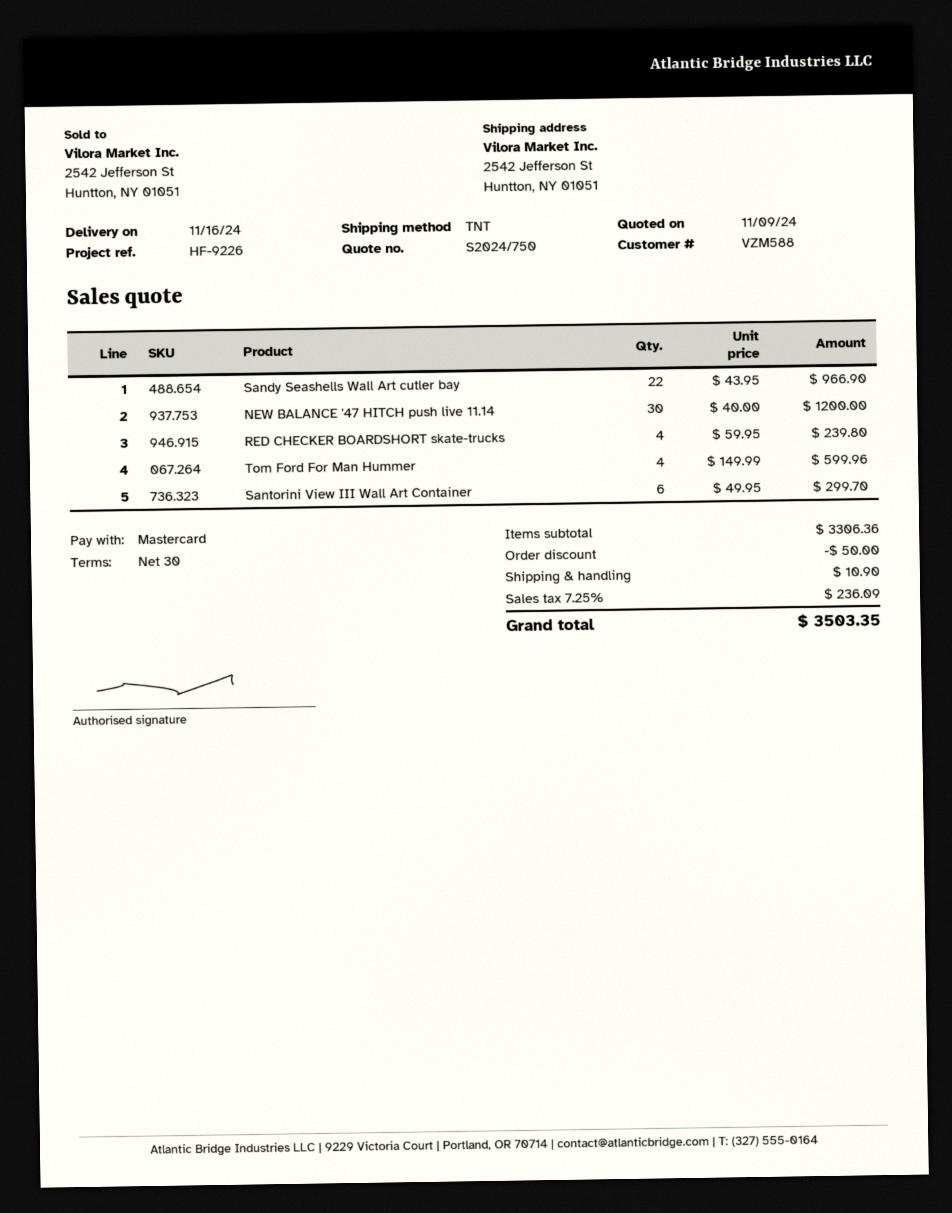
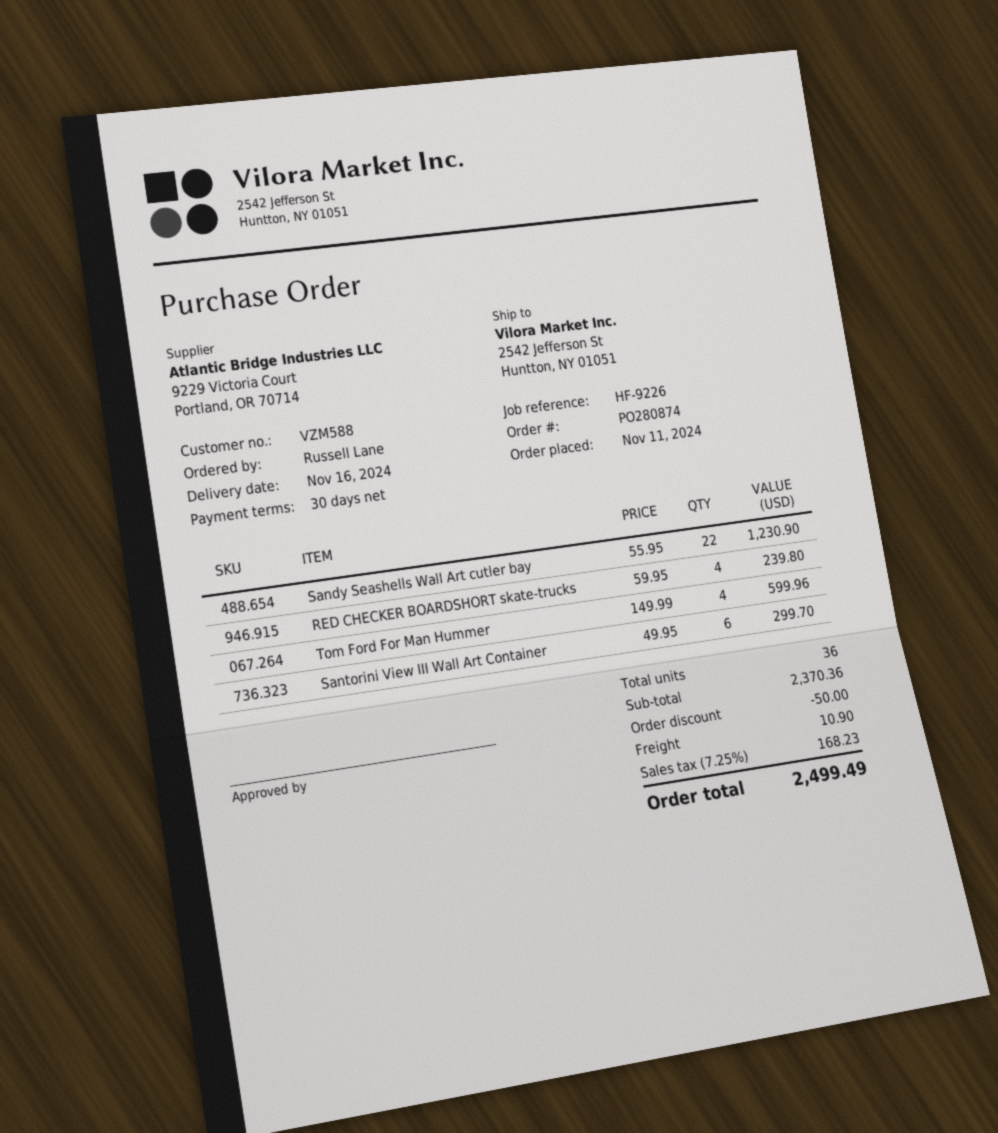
Sandy Seashells Wall Art cutler bay: 22 x 43.95 = 966.90 -> 22 x 55.95 = 1230.90
NEW BALANCE '47 HITCH push live 11.14: 30 x 40.00 = 1200.00 -> none
subtotal: 3306.36 -> 2370.36
tax: 7.25% = 236.09 -> 7.25% = 168.23
total: 3503.35 -> 2499.49

